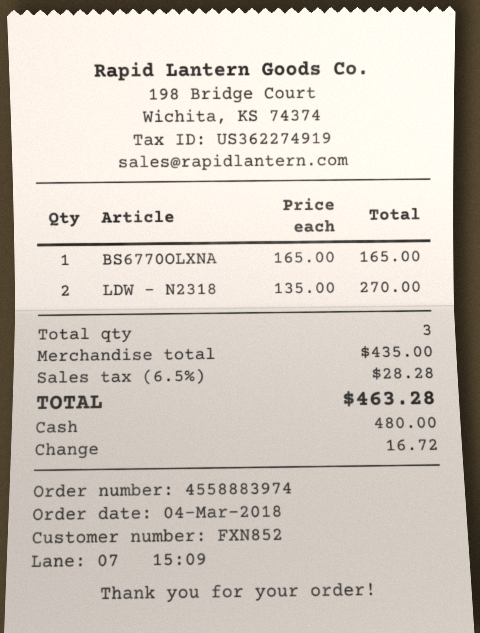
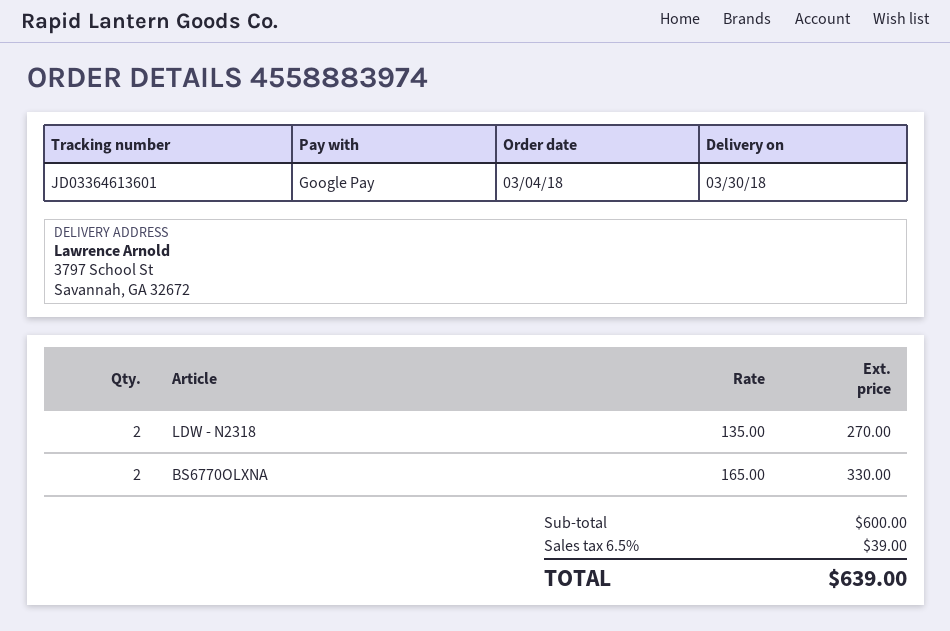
payment method: cash -> Google Pay
BS6770OLXNA: 1 x 165.00 = 165.00 -> 2 x 165.00 = 330.00
subtotal: 435.00 -> 600.00
tax: 6.5% = 28.28 -> 6.5% = 39.00
total: 463.28 -> 639.00

